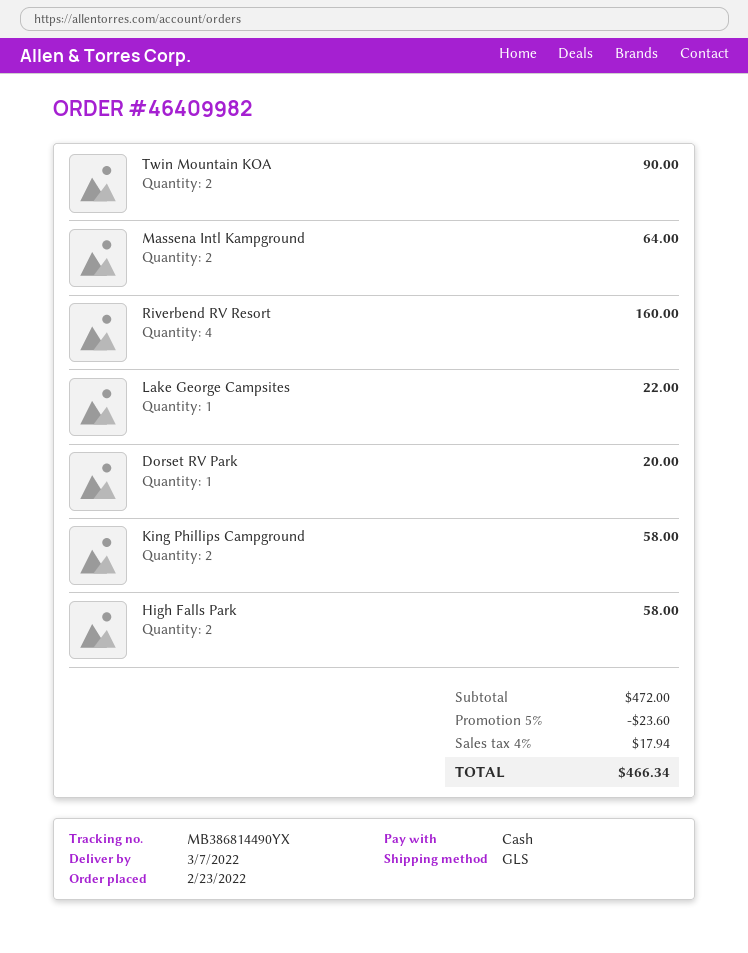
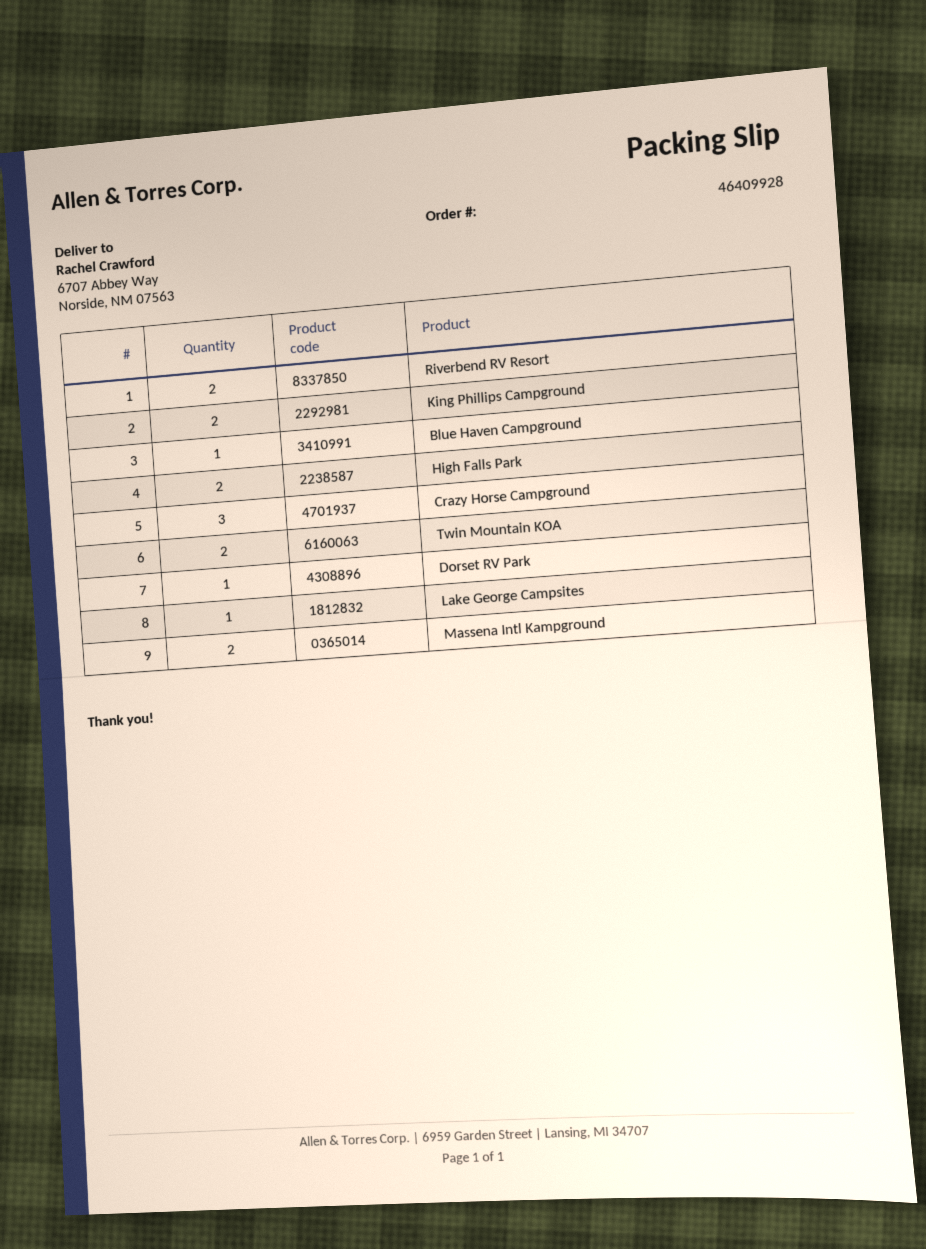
order number: 46409982 -> 46409928
Riverbend RV Resort: 4 -> 2
Blue Haven Campground: none -> 1
Crazy Horse Campground: none -> 3

